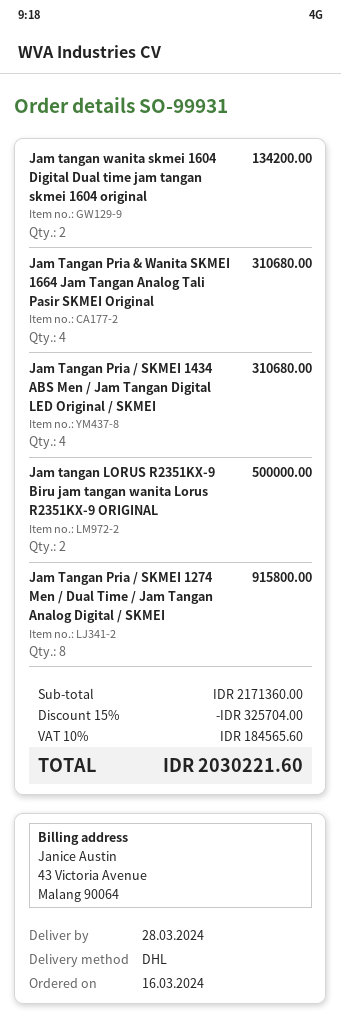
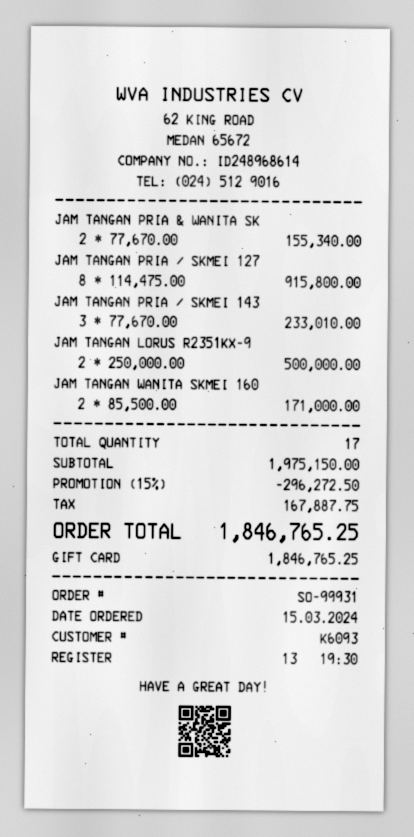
order date: 2024-03-16 -> 2024-03-15
Jam tangan wanita skmei 1604 Digital Dual time jam tangan skmei 1604 original: 2 for 134200.00 -> 2 for 171000.00
Jam Tangan Pria & Wanita SKMEI 1664 Jam Tangan Analog Tali Pasir SKMEI Original: 4 for 310680.00 -> 2 for 155340.00
Jam Tangan Pria / SKMEI 1434 ABS Men / Jam Tangan Digital LED Original / SKMEI: 4 for 310680.00 -> 3 for 233010.00
subtotal: 2171360.00 -> 1975150.00
discount: 15% = 325704.00 -> 15% = 296272.50
tax: 184565.60 -> 167887.75
total: 2030221.60 -> 1846765.25

